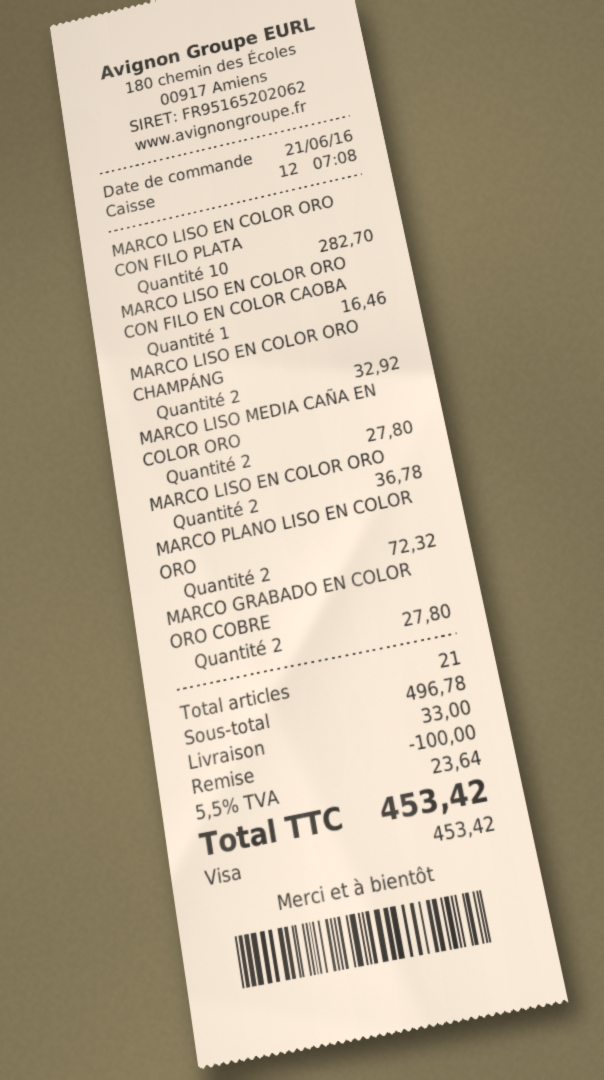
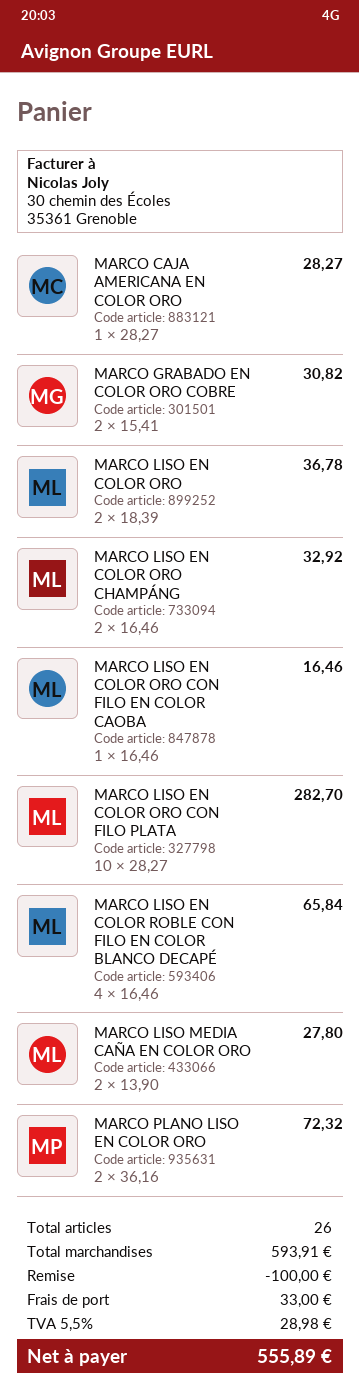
MARCO GRABADO EN COLOR ORO COBRE: 2 for 27.80 -> 2 for 30.82
MARCO CAJA AMERICANA EN COLOR ORO: none -> 1 for 28.27
MARCO LISO EN COLOR ROBLE CON FILO EN COLOR BLANCO DECAPÉ: none -> 4 for 65.84
total quantity: 21 -> 26
subtotal: 496.78 -> 593.91
tax: 5.5% = 23.64 -> 5.5% = 28.98
total: 453.42 -> 555.89

